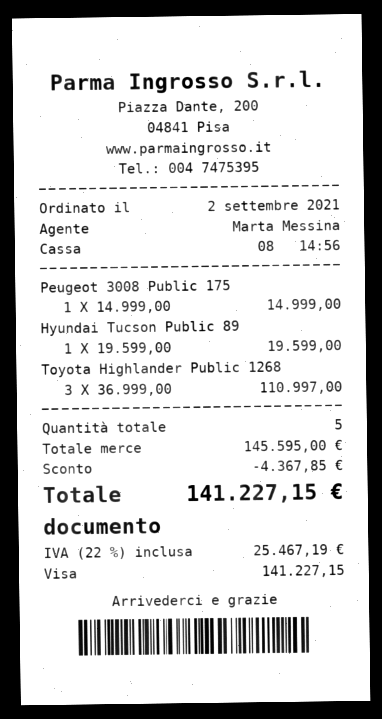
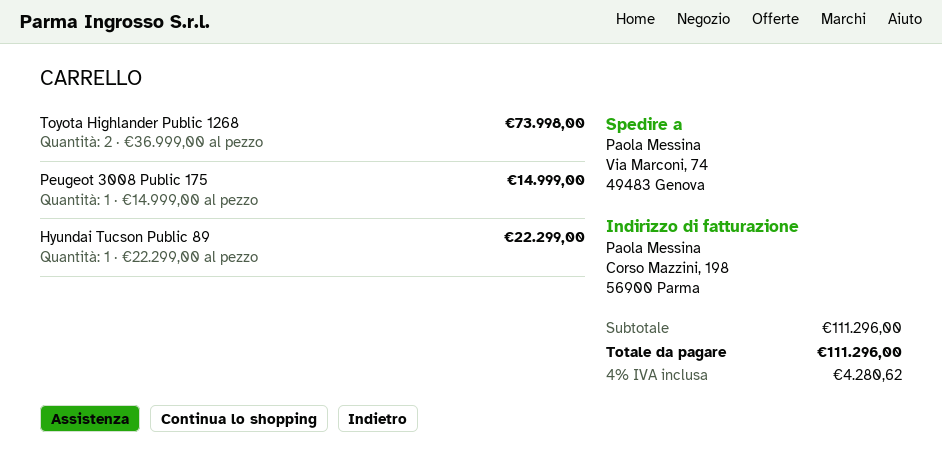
Hyundai Tucson Public 89: 1 x 19599.00 = 19599.00 -> 1 x 22299.00 = 22299.00
Toyota Highlander Public 1268: 3 x 36999.00 = 110997.00 -> 2 x 36999.00 = 73998.00
subtotal: 145595.00 -> 111296.00
discount: 4367.85 -> none
tax: 22% = 25467.19 -> 4% = 4280.62
total: 141227.15 -> 111296.00

